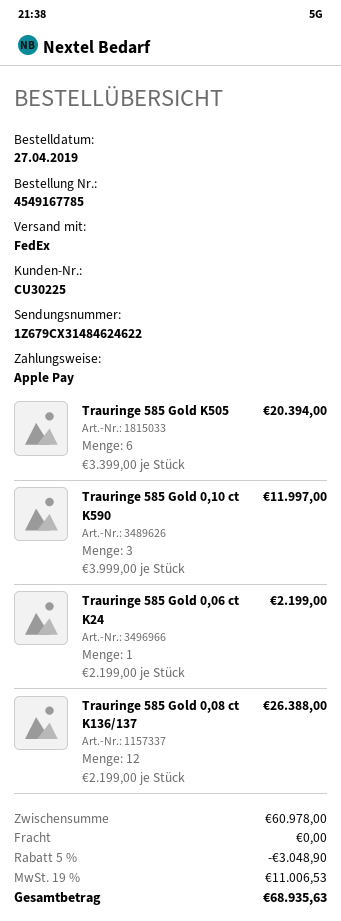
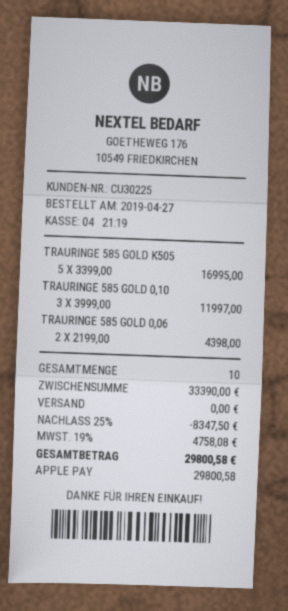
Trauringe 585 Gold K505: 6 x 3399.00 = 20394.00 -> 5 x 3399.00 = 16995.00
Trauringe 585 Gold 0,06 ct K24: 1 x 2199.00 = 2199.00 -> 2 x 2199.00 = 4398.00
Trauringe 585 Gold 0,08 ct K136/137: 12 x 2199.00 = 26388.00 -> none
subtotal: 60978.00 -> 33390.00
discount: 5% = 3048.90 -> 25% = 8347.50
tax: 19% = 11006.53 -> 19% = 4758.08
total: 68935.63 -> 29800.58

